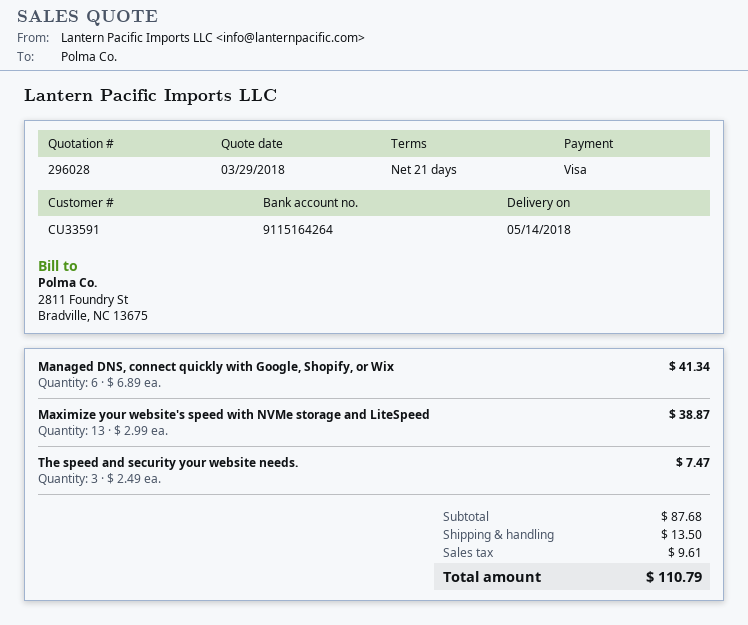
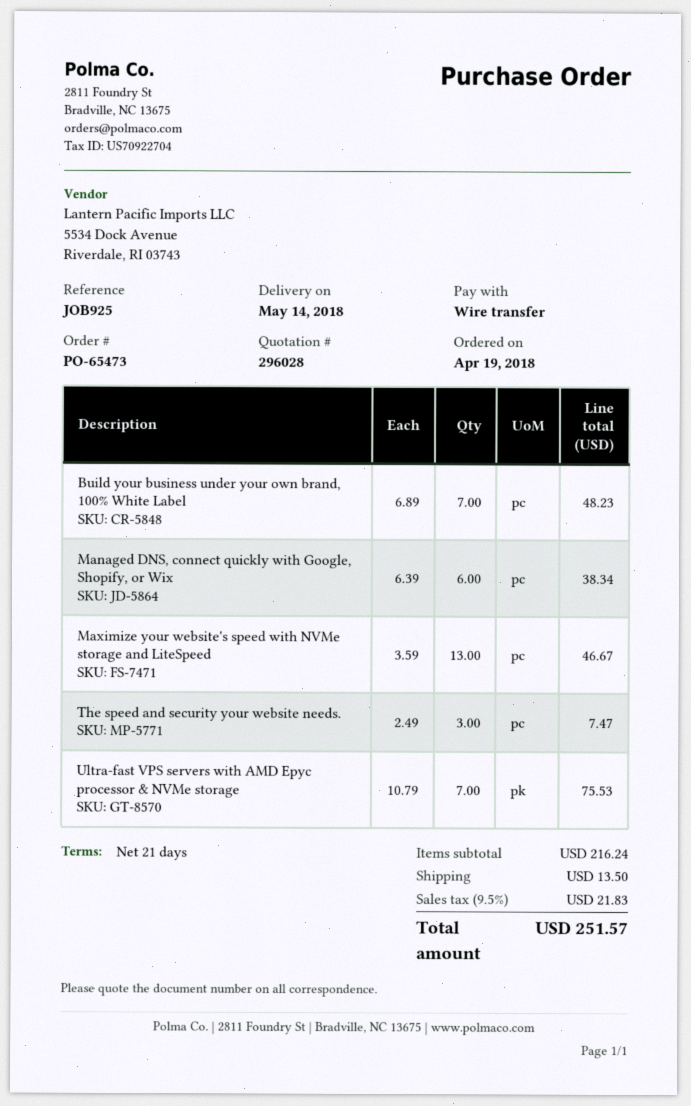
payment method: Visa -> bank transfer
Managed DNS, connect quickly with Google, Shopify, or Wix: 6 x 6.89 = 41.34 -> 6 x 6.39 = 38.34
Maximize your website's speed with NVMe storage and LiteSpeed: 13 x 2.99 = 38.87 -> 13 x 3.59 = 46.67
Build your business under your own brand, 100% White Label: none -> 7 x 6.89 = 48.23
Ultra-fast VPS servers with AMD Epyc processor & NVMe storage: none -> 7 x 10.79 = 75.53
subtotal: 87.68 -> 216.24
tax: 9.61 -> 21.83
total: 110.79 -> 251.57

